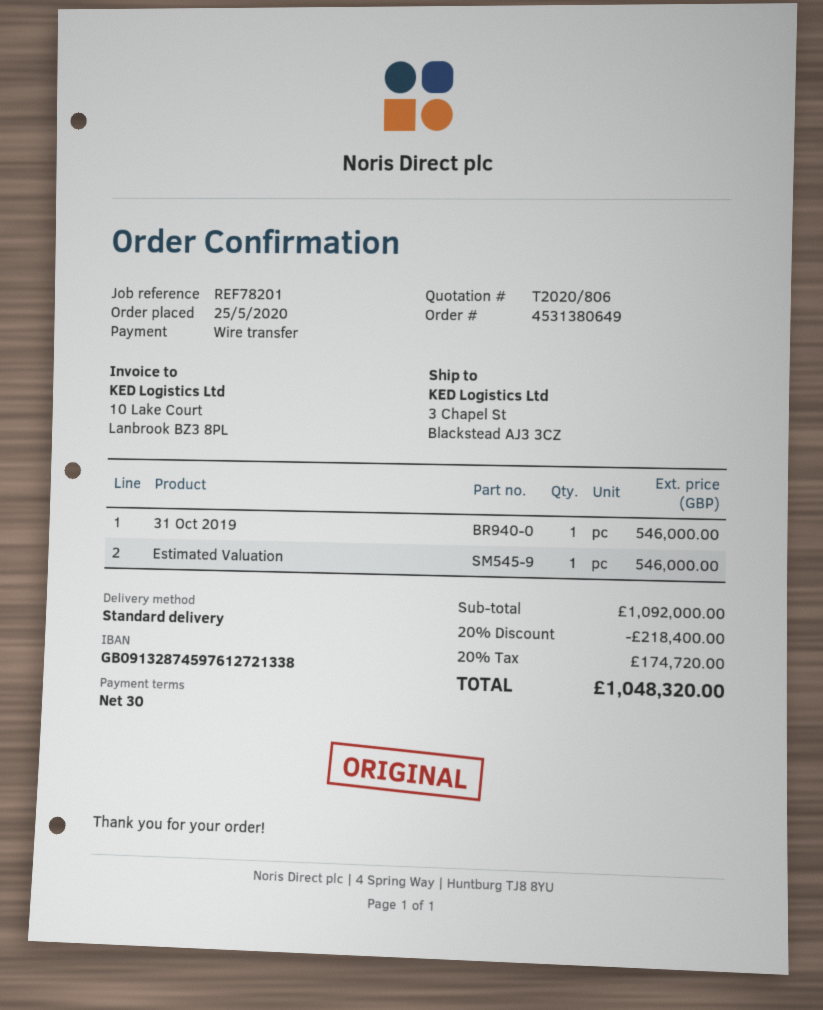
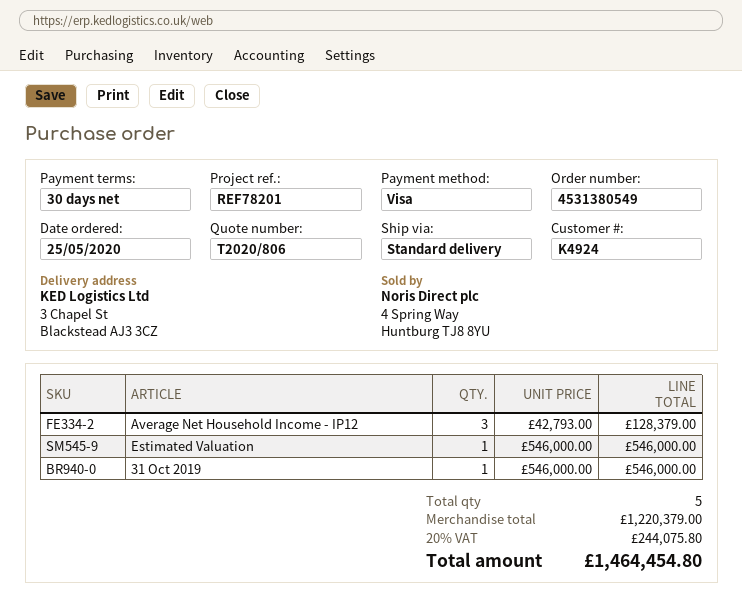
order number: 4531380649 -> 4531380549
payment method: bank transfer -> Visa
Average Net Household Income - IP12: none -> 3 for 128379.00
subtotal: 1092000.00 -> 1220379.00
discount: 20% = 218400.00 -> none
tax: 20% = 174720.00 -> 20% = 244075.80
total: 1048320.00 -> 1464454.80

